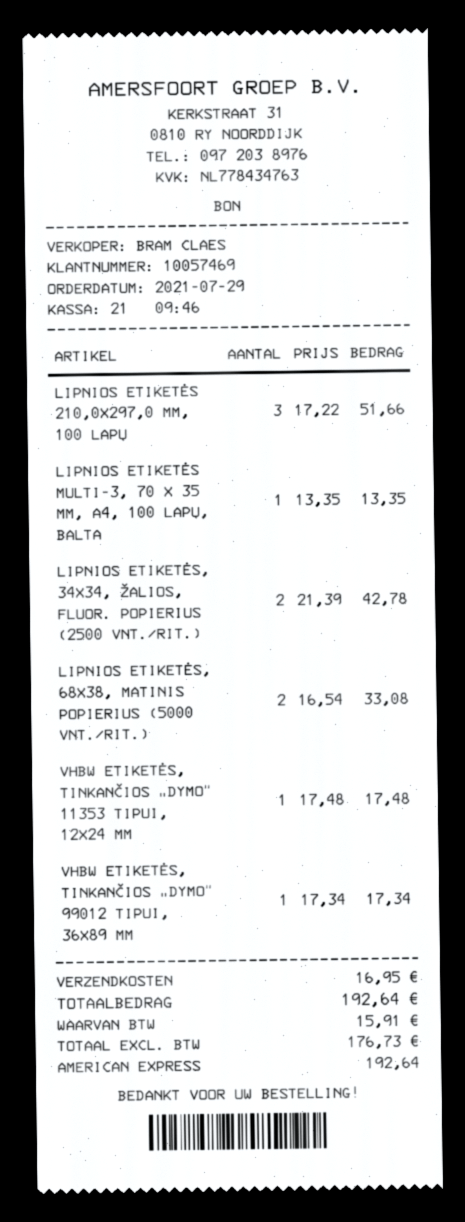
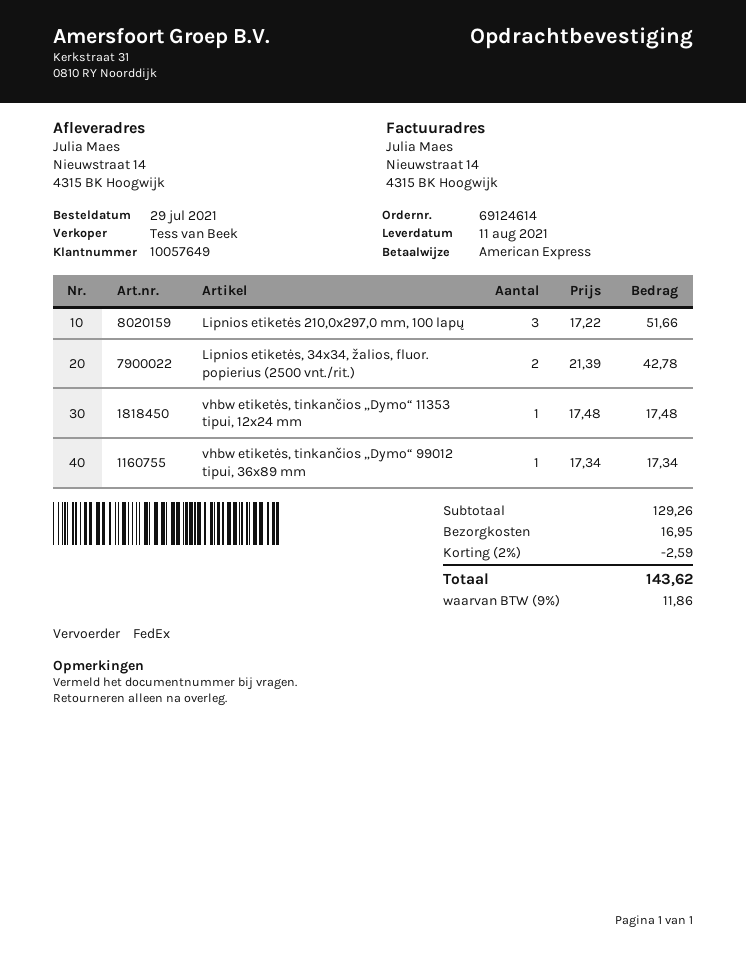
customer number: 10057469 -> 10057649
sales rep: BRAM CLAES -> Tess van Beek
LIPNIOS ETIKETĖS MULTI-3, 70 X 35 MM, A4, 100 LAPŲ, BALTA: 1 x 13.35 = 13.35 -> none
LIPNIOS ETIKETĖS, 68X38, MATINIS POPIERIUS (5000 VNT./RIT.): 2 x 16.54 = 33.08 -> none
discount: none -> 2% = 2.59
tax: 15.91 -> 11.86
total: 192.64 -> 143.62

